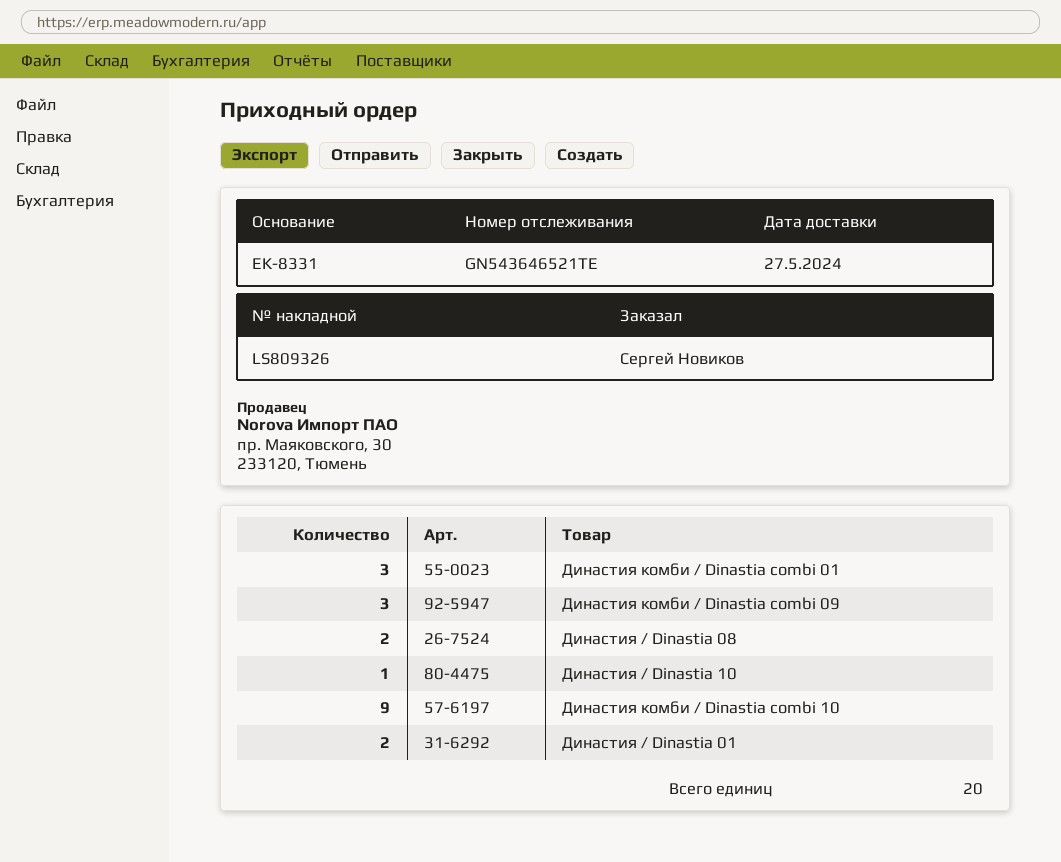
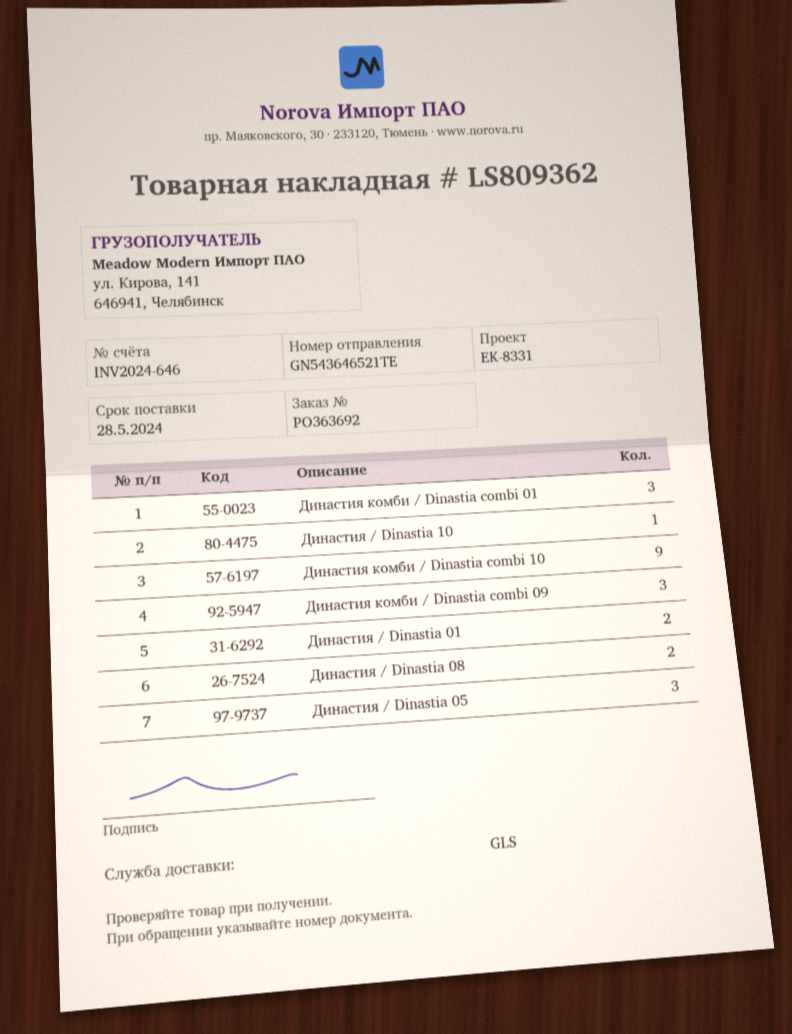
delivery note number: LS809326 -> LS809362
delivery date: 2024-05-27 -> 2024-05-28
Династия / Dinastia 05: none -> 3

